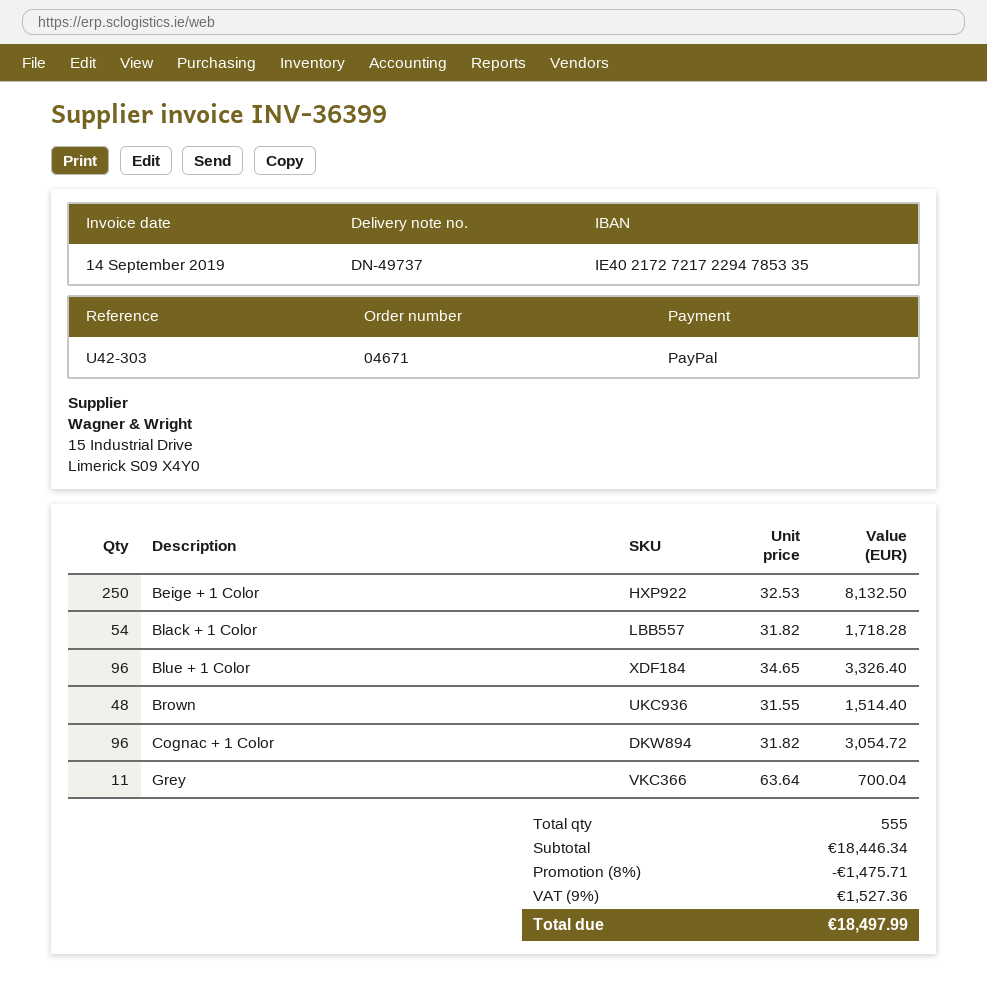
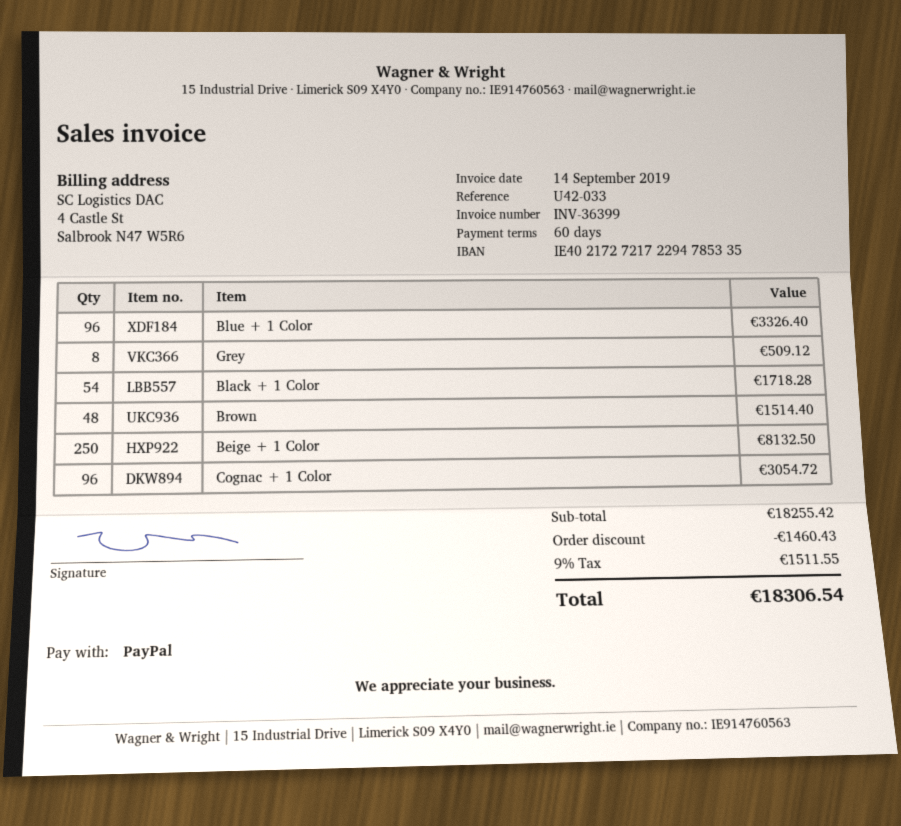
reference: U42-303 -> U42-033
Grey: 11 for 700.04 -> 8 for 509.12
subtotal: 18446.34 -> 18255.42
discount: 1475.71 -> 1460.43
tax: 9% = 1527.36 -> 9% = 1511.55
total: 18497.99 -> 18306.54

